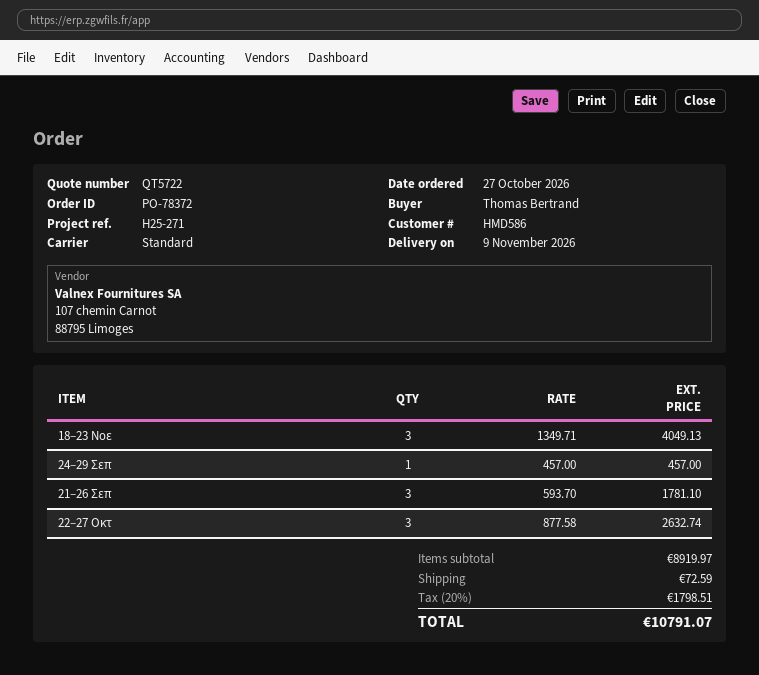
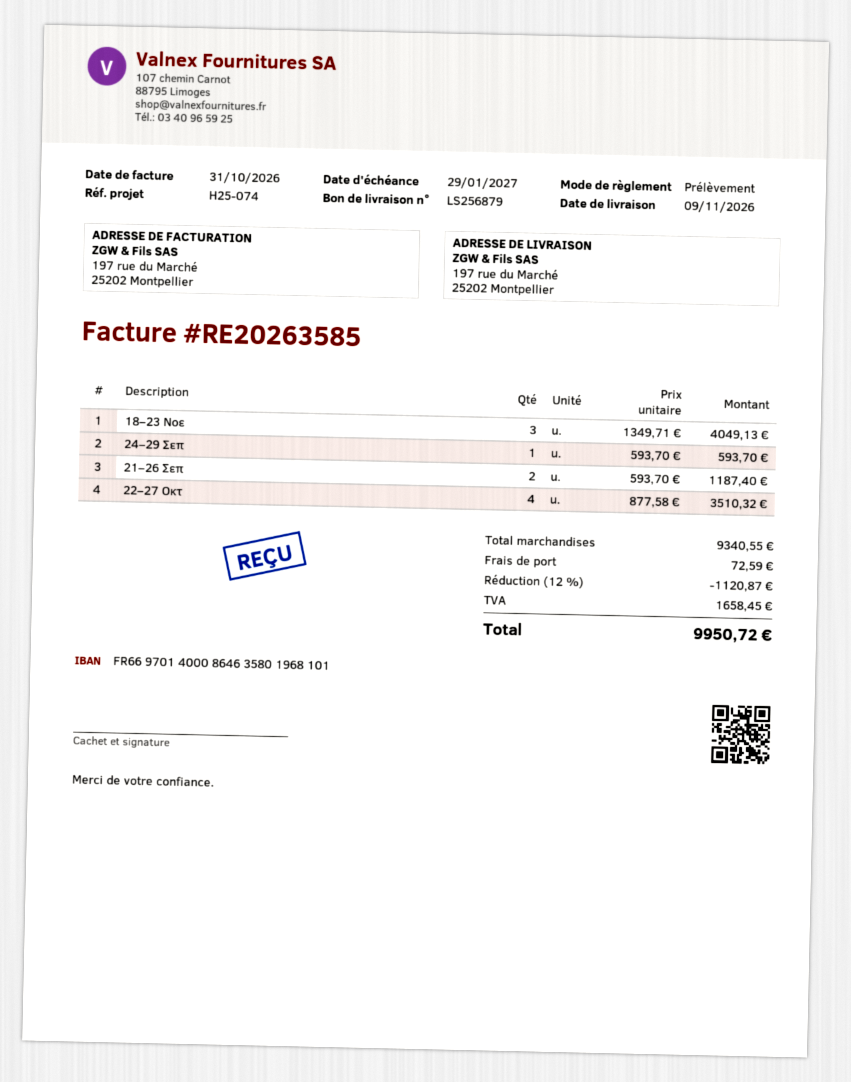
reference: H25-271 -> H25-074
24–29 Σεπ: 1 x 457.00 = 457.00 -> 1 x 593.70 = 593.70
21–26 Σεπ: 3 x 593.70 = 1781.10 -> 2 x 593.70 = 1187.40
22–27 Οκτ: 3 x 877.58 = 2632.74 -> 4 x 877.58 = 3510.32
subtotal: 8919.97 -> 9340.55
discount: none -> 12% = 1120.87
tax: 1798.51 -> 1658.45
total: 10791.07 -> 9950.72

